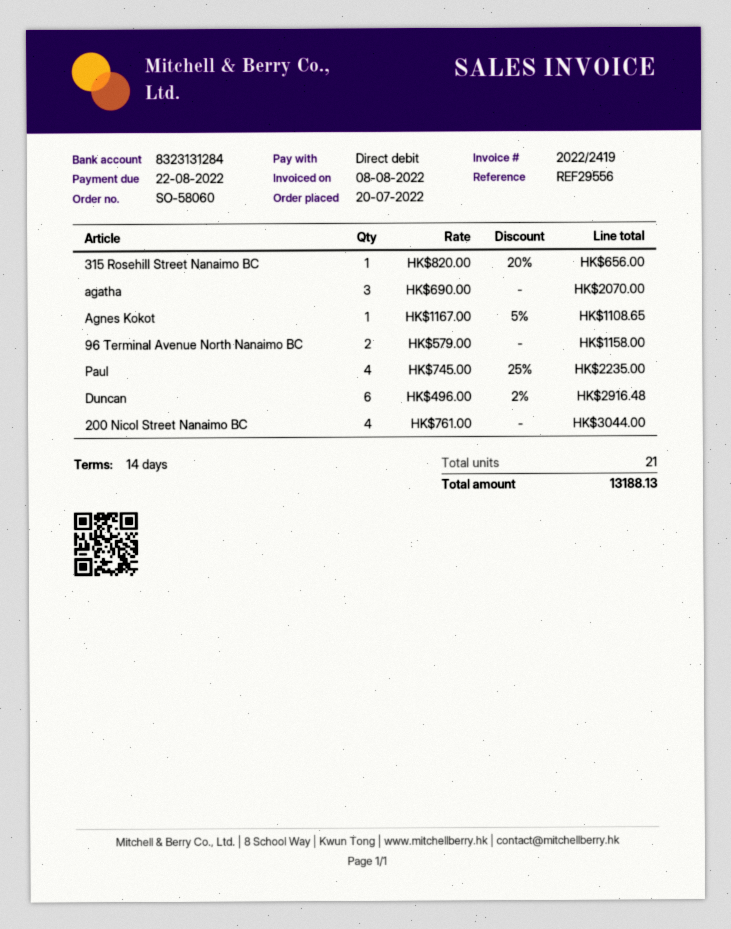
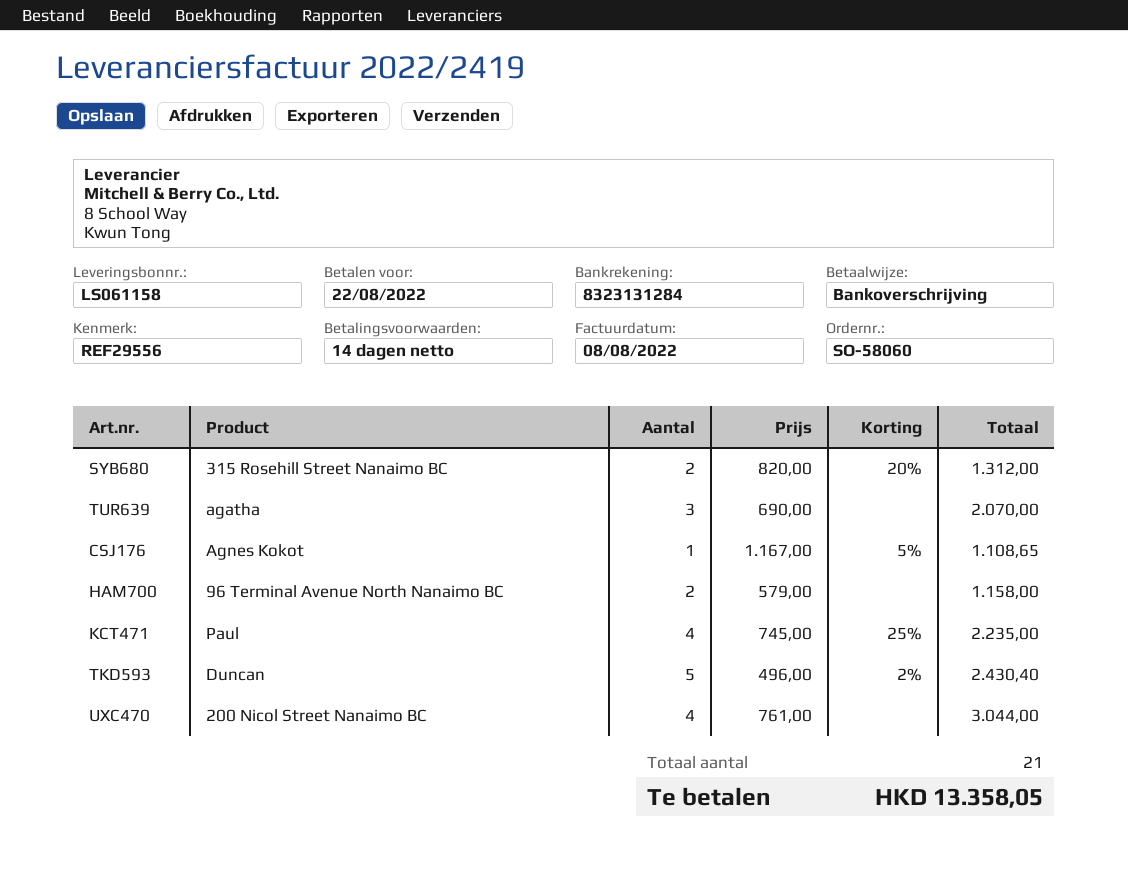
payment method: direct debit -> bank transfer
315 Rosehill Street Nanaimo BC: 1 x 820.00 - 20% = 656.00 -> 2 x 820.00 - 20% = 1312.00
Duncan: 6 x 496.00 - 2% = 2916.48 -> 5 x 496.00 - 2% = 2430.40
total: 13188.13 -> 13358.05

